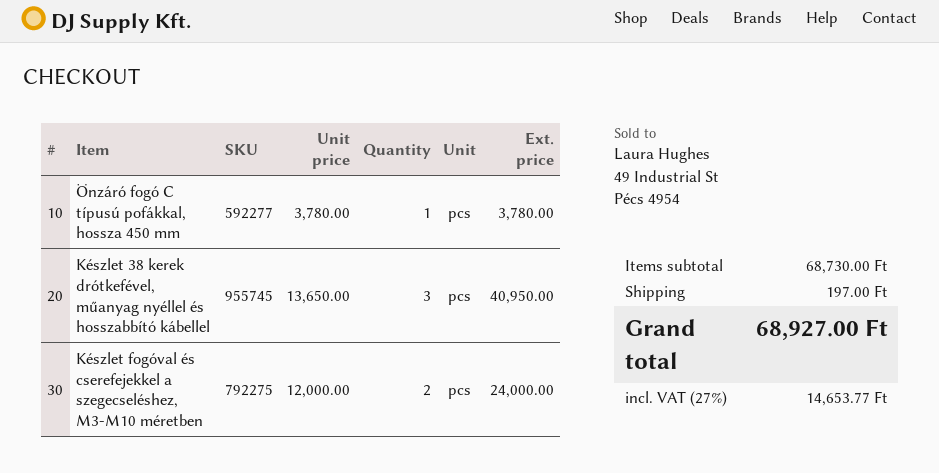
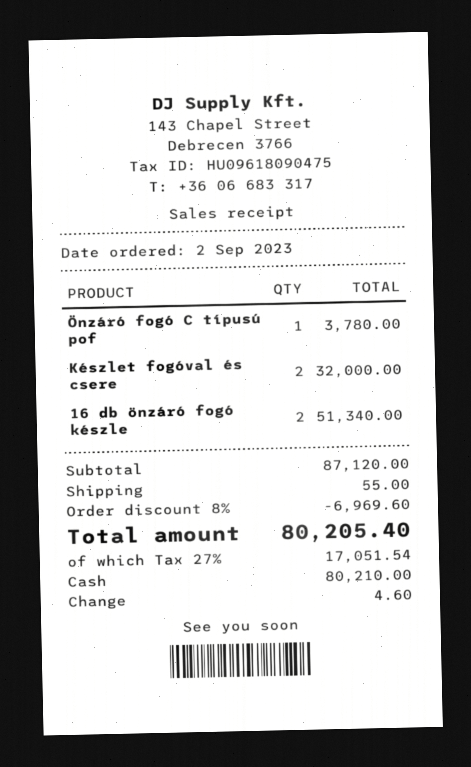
Készlet 38 kerek drótkefével, műanyag nyéllel és hosszabbító kábellel: 3 for 40950.00 -> none
Készlet fogóval és cserefejekkel a szegecseléshez, M3-M10 méretben: 2 for 24000.00 -> 2 for 32000.00
16 db önzáró fogó készle: none -> 2 for 51340.00
subtotal: 68730.00 -> 87120.00
discount: none -> 8% = 6969.60
shipping: 197.00 -> 55.00
tax: 27% = 14653.77 -> 27% = 17051.54
total: 68927.00 -> 80205.40

